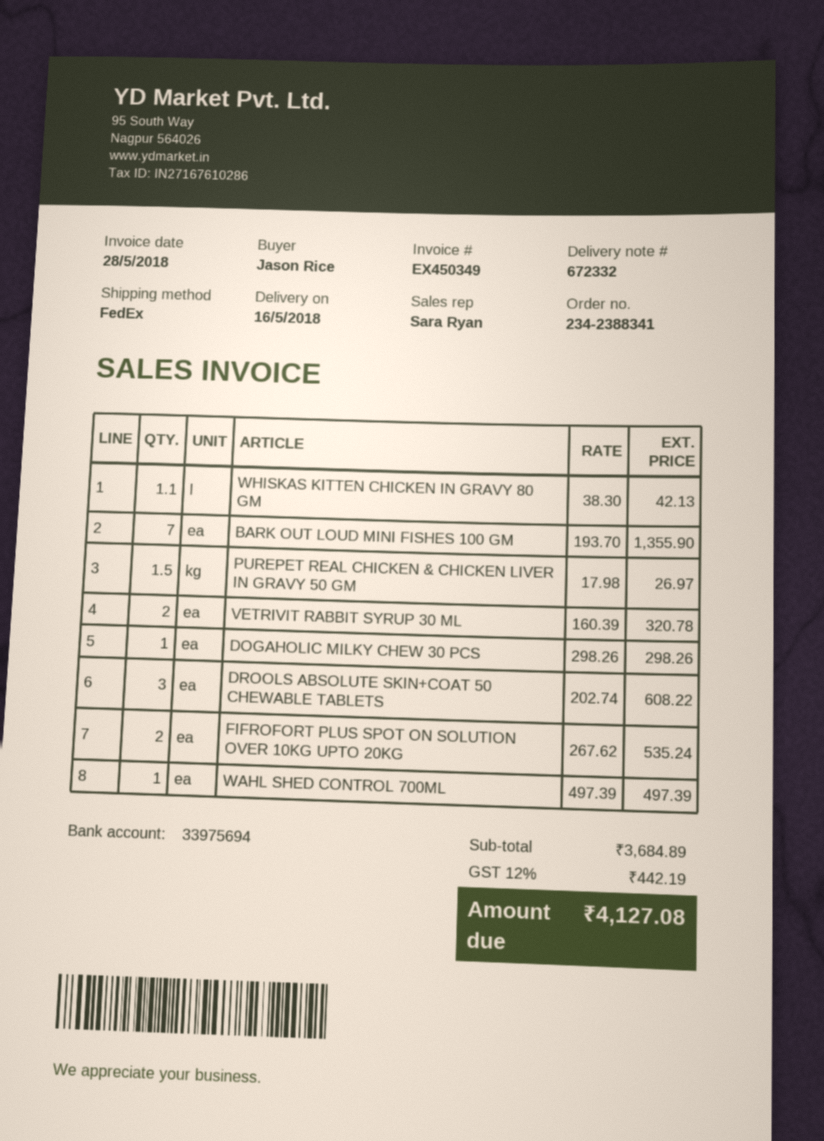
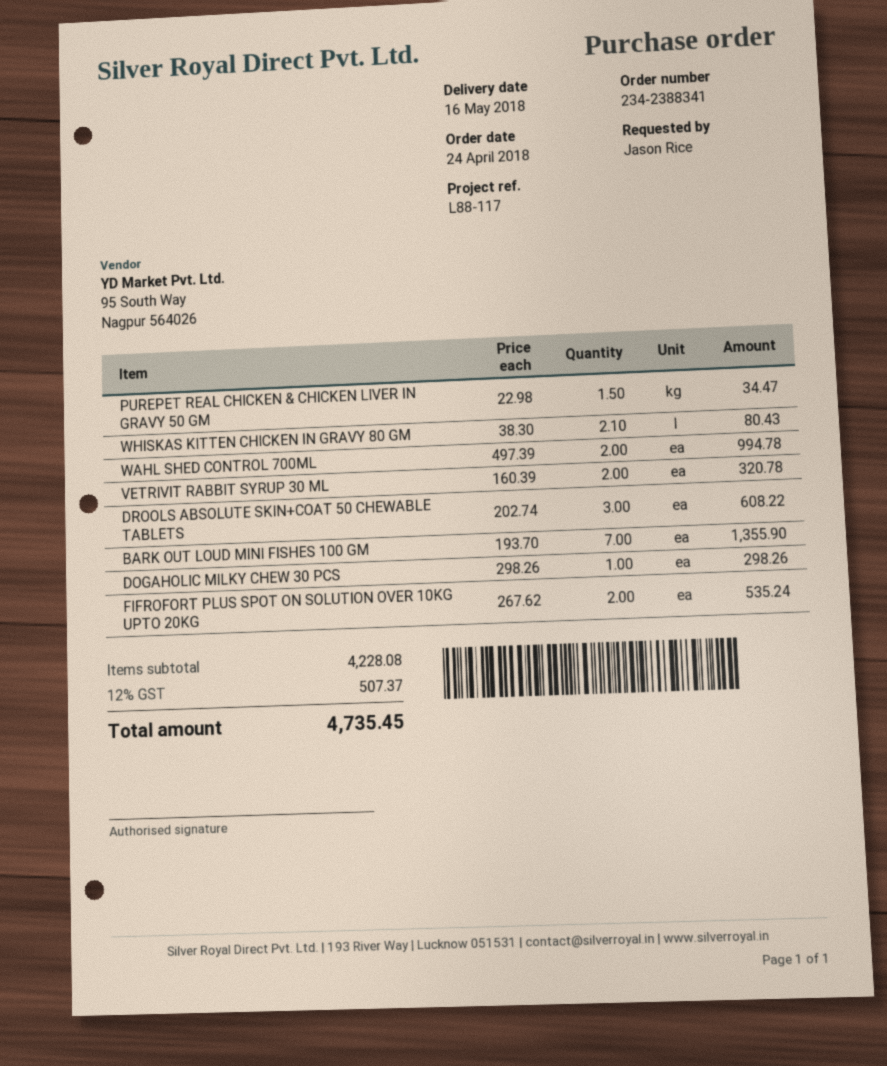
WHISKAS KITTEN CHICKEN IN GRAVY 80 GM: 1.1 x 38.30 = 42.13 -> 2.1 x 38.30 = 80.43
PUREPET REAL CHICKEN & CHICKEN LIVER IN GRAVY 50 GM: 1.5 x 17.98 = 26.97 -> 1.5 x 22.98 = 34.47
WAHL SHED CONTROL 700ML: 1 x 497.39 = 497.39 -> 2 x 497.39 = 994.78
subtotal: 3684.89 -> 4228.08
tax: 12% = 442.19 -> 12% = 507.37
total: 4127.08 -> 4735.45

